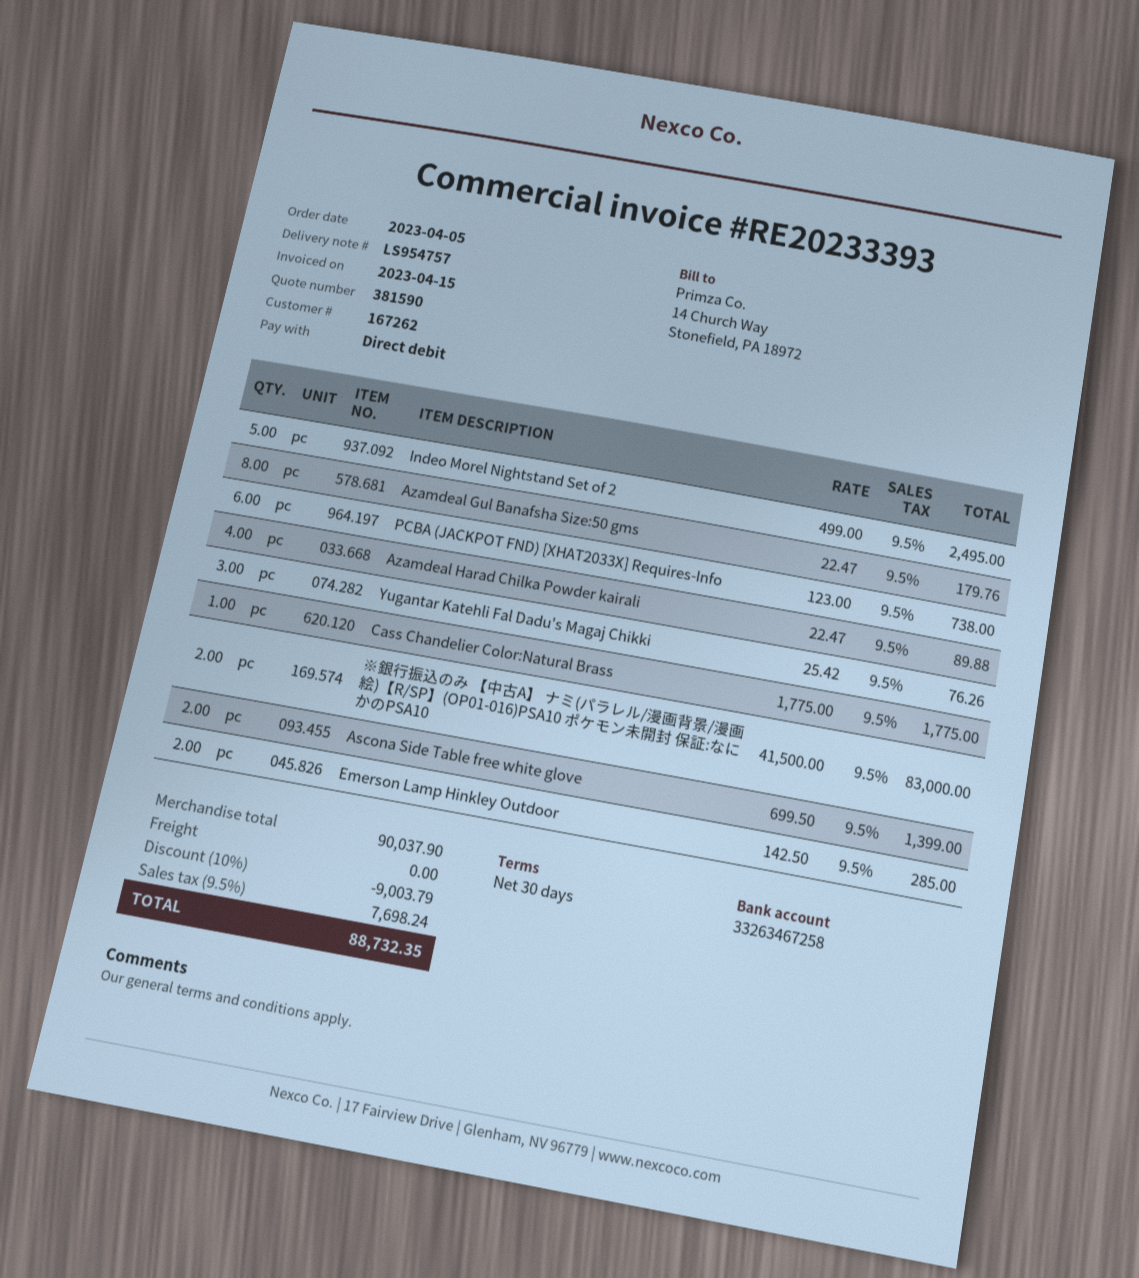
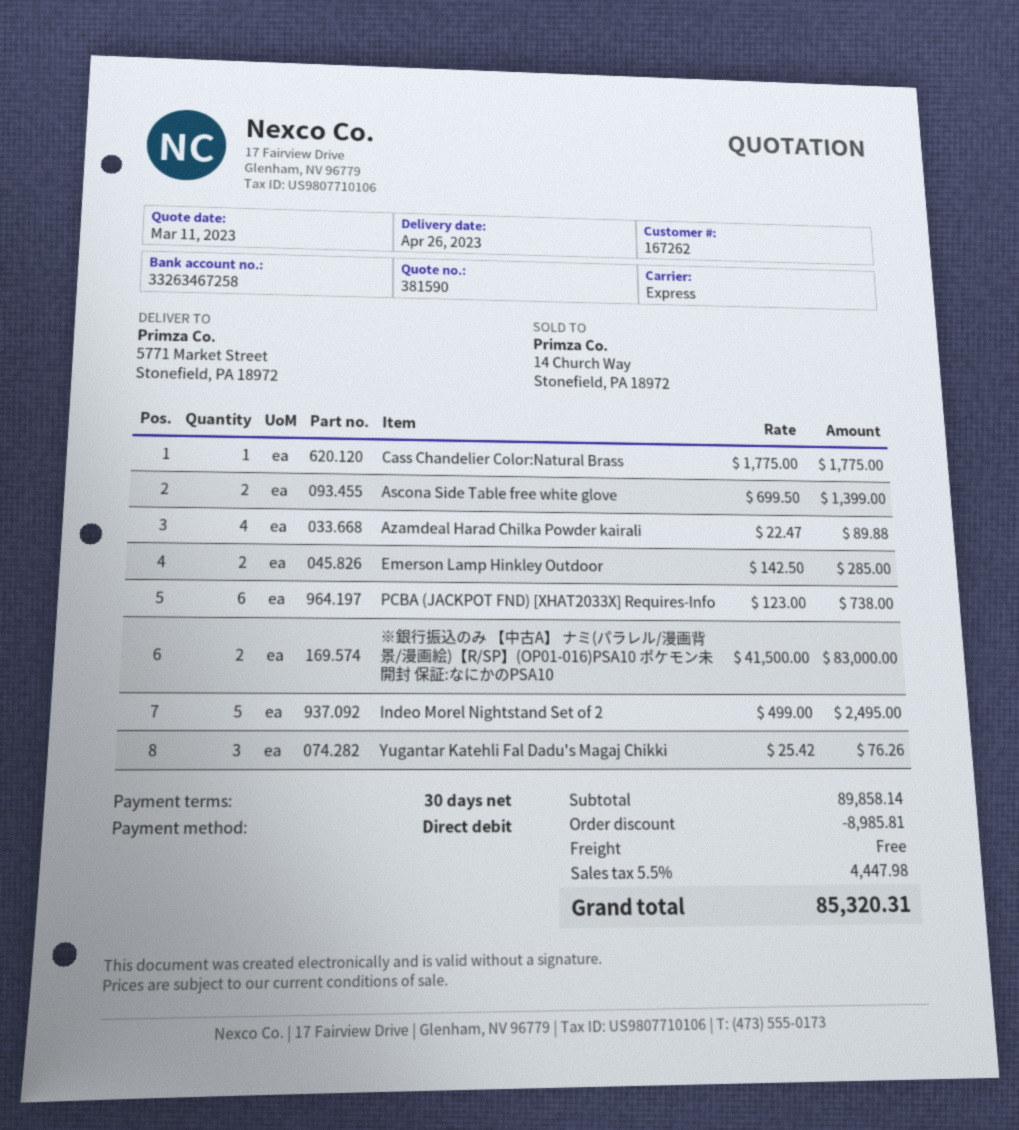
Azamdeal Gul Banafsha Size:50 gms: 8 x 22.47 = 179.76 -> none
subtotal: 90037.90 -> 89858.14
discount: 9003.79 -> 8985.81
tax: 9.5% = 7698.24 -> 5.5% = 4447.98
total: 88732.35 -> 85320.31

